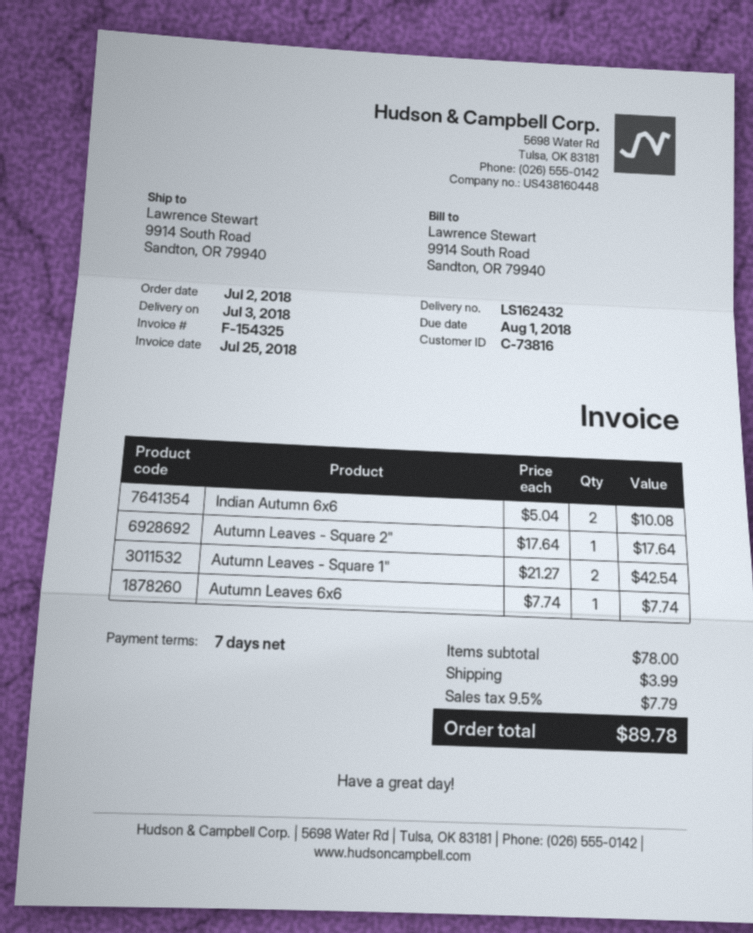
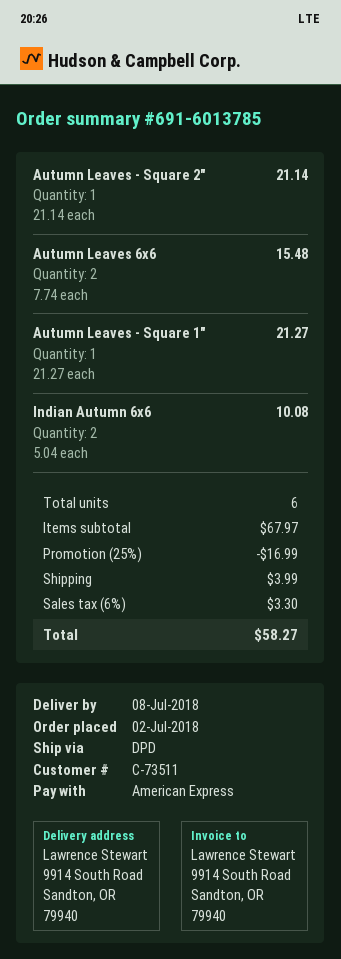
delivery date: 2018-07-03 -> 2018-07-08
customer number: C-73816 -> C-73511
Autumn Leaves - Square 2": 1 x 17.64 = 17.64 -> 1 x 21.14 = 21.14
Autumn Leaves - Square 1": 2 x 21.27 = 42.54 -> 1 x 21.27 = 21.27
Autumn Leaves 6x6: 1 x 7.74 = 7.74 -> 2 x 7.74 = 15.48
subtotal: 78.00 -> 67.97
discount: none -> 25% = 16.99
tax: 9.5% = 7.79 -> 6% = 3.30
total: 89.78 -> 58.27

